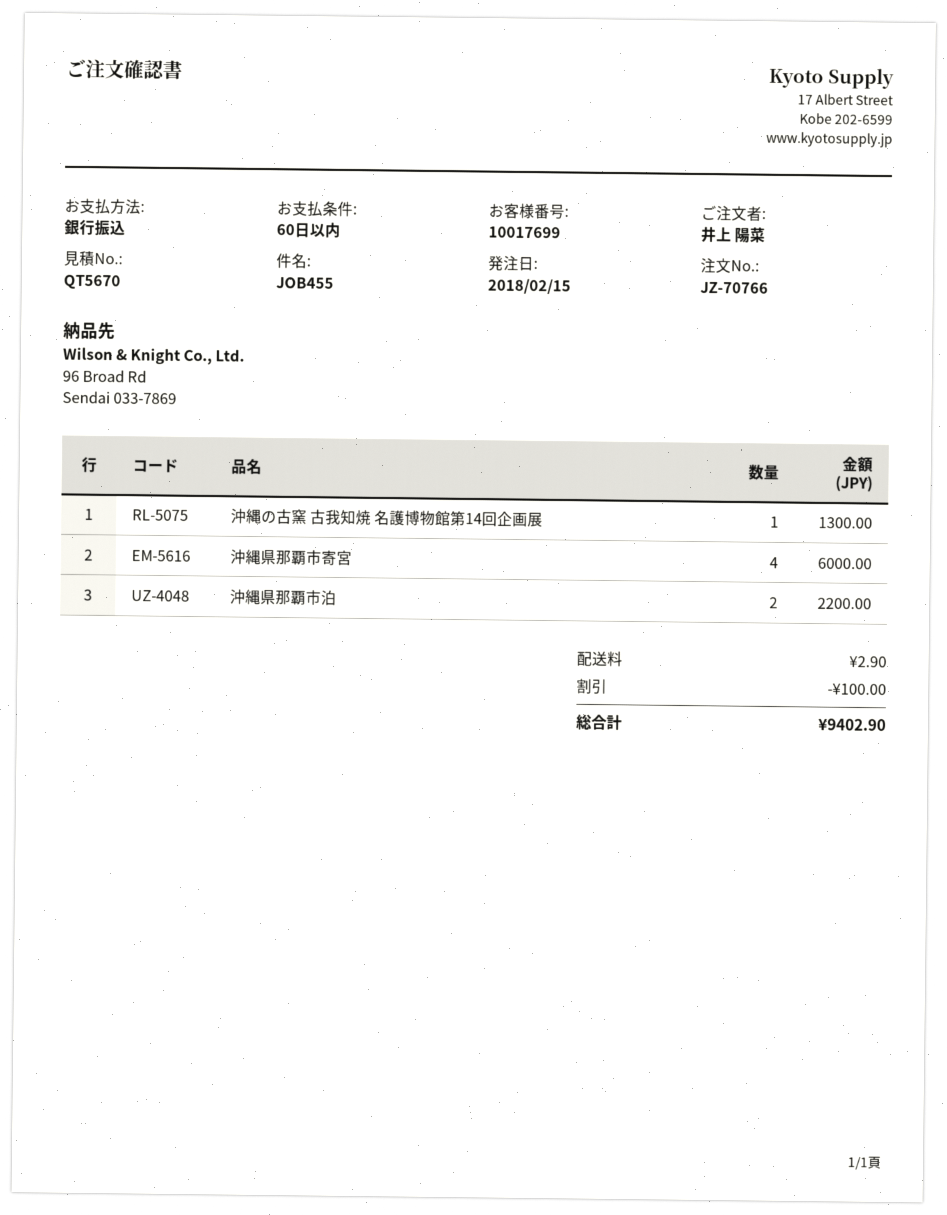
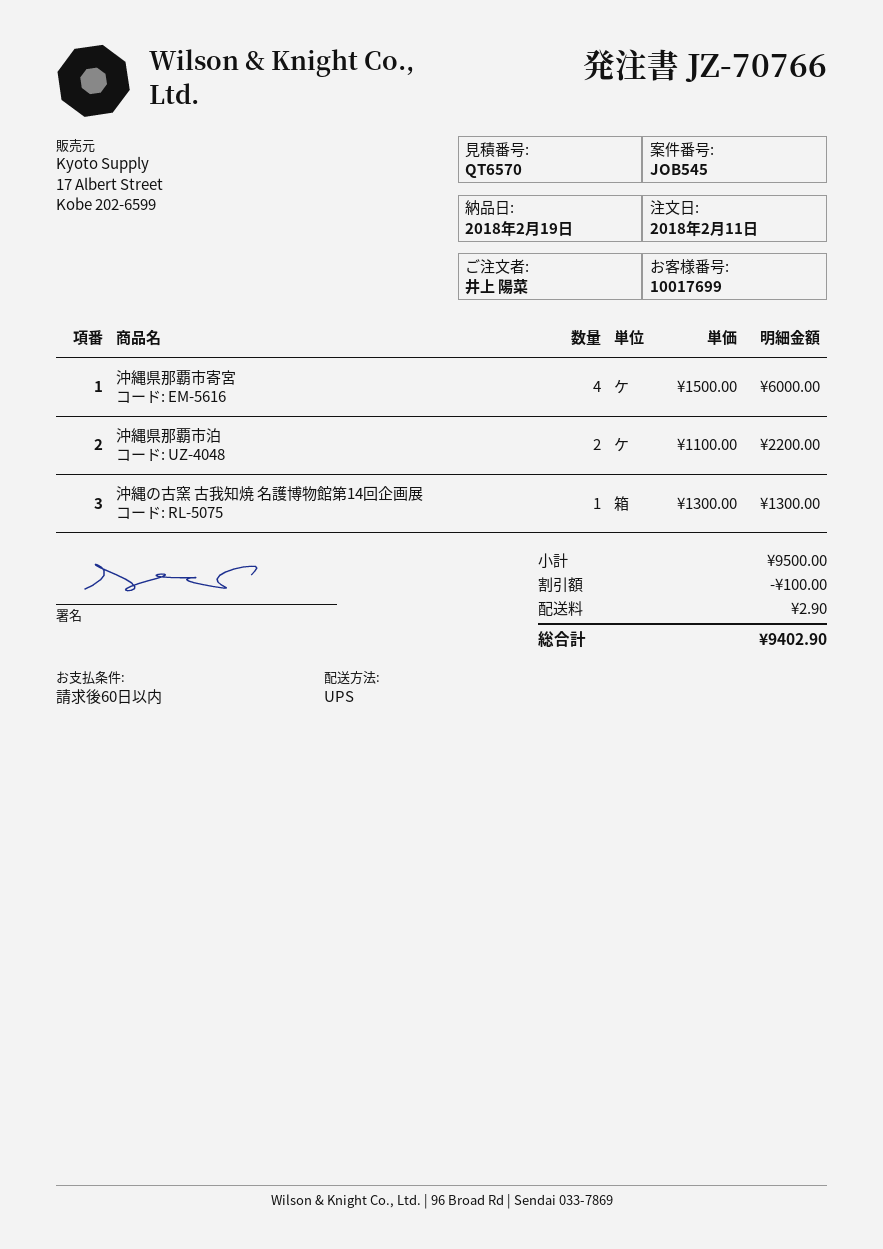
quote number: QT5670 -> QT6570
order date: 2018-02-15 -> 2018-02-11
reference: JOB455 -> JOB545

